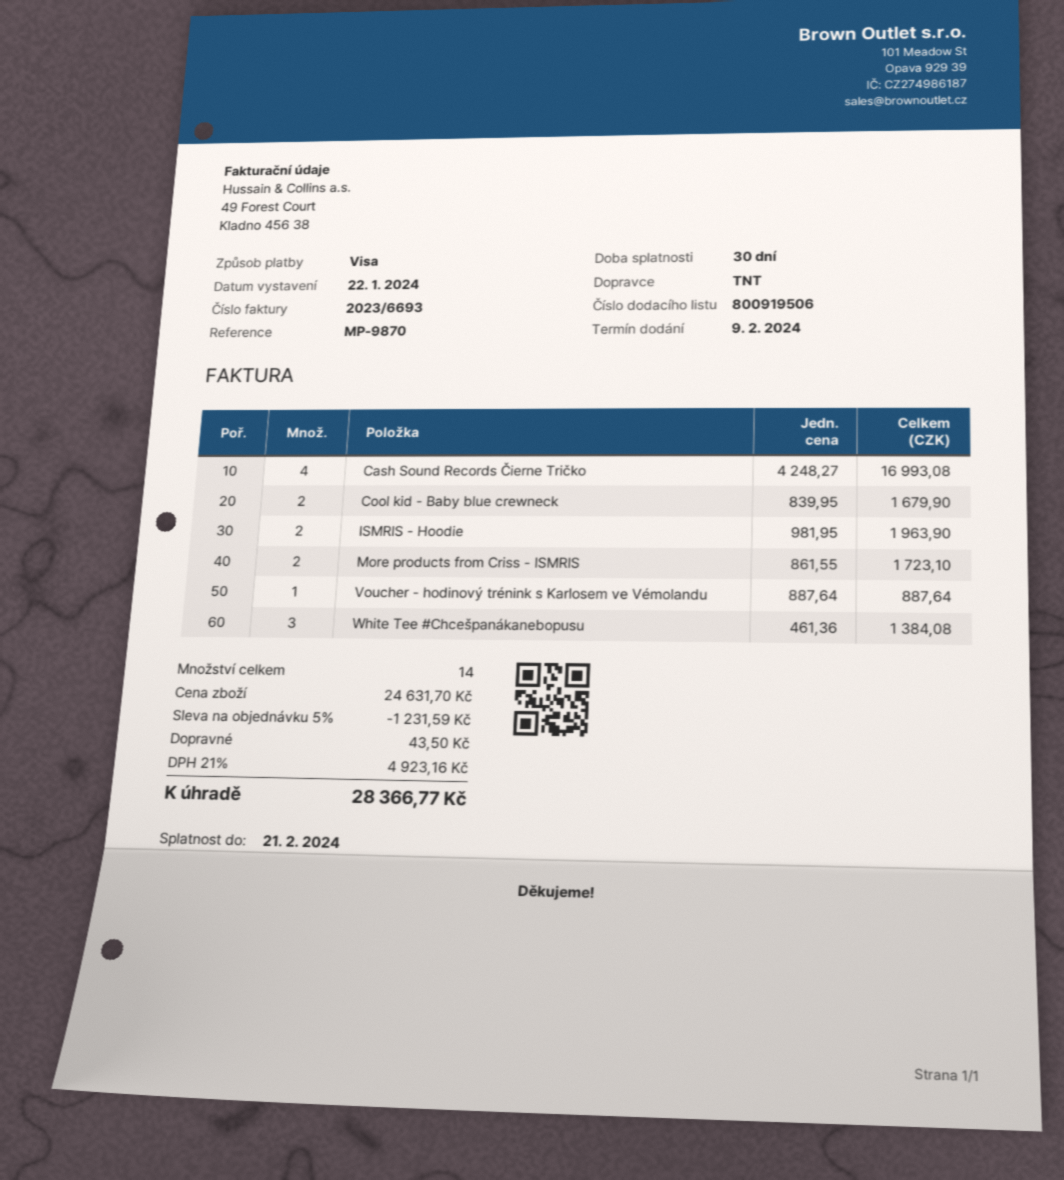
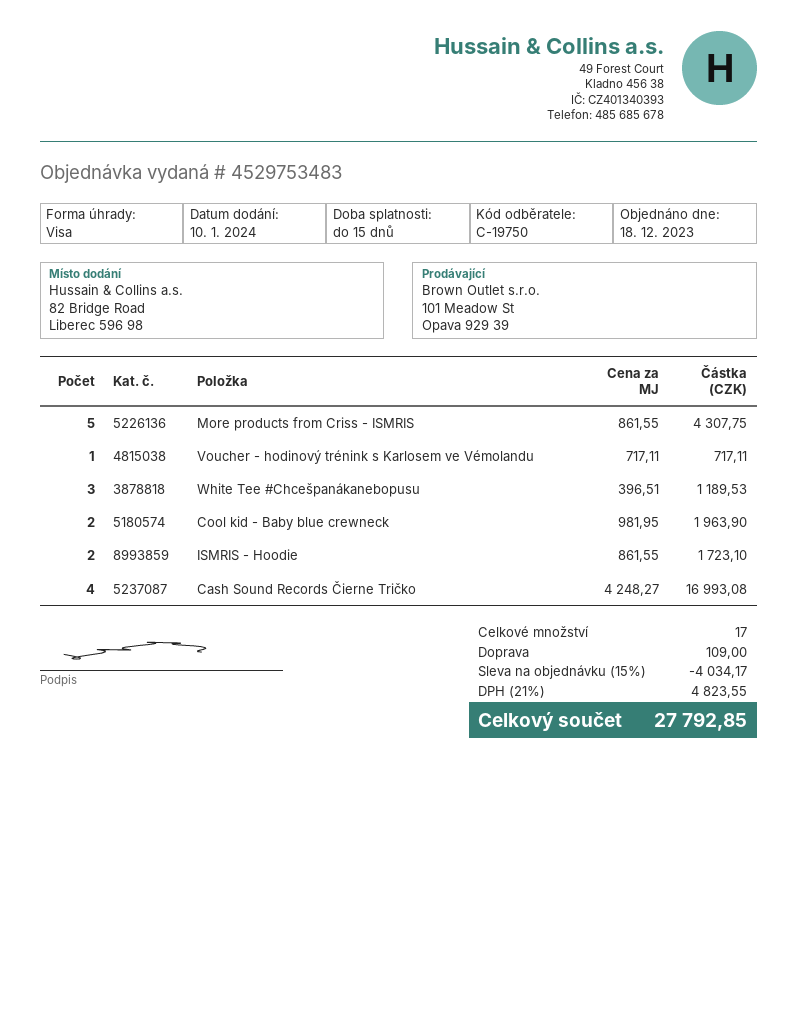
delivery date: 2024-02-09 -> 2024-01-10
payment terms: 30 days -> 15 days
Cool kid - Baby blue crewneck: 2 x 839.95 = 1679.90 -> 2 x 981.95 = 1963.90
ISMRIS - Hoodie: 2 x 981.95 = 1963.90 -> 2 x 861.55 = 1723.10
More products from Criss - ISMRIS: 2 x 861.55 = 1723.10 -> 5 x 861.55 = 4307.75
Voucher - hodinový trénink s Karlosem ve Vémolandu: 1 x 887.64 = 887.64 -> 1 x 717.11 = 717.11
White Tee #Chcešpanákanebopusu: 3 x 461.36 = 1384.08 -> 3 x 396.51 = 1189.53
total quantity: 14 -> 17
discount: 5% = 1231.59 -> 15% = 4034.17
shipping: 43.50 -> 109.00
tax: 21% = 4923.16 -> 21% = 4823.55
total: 28366.77 -> 27792.85

